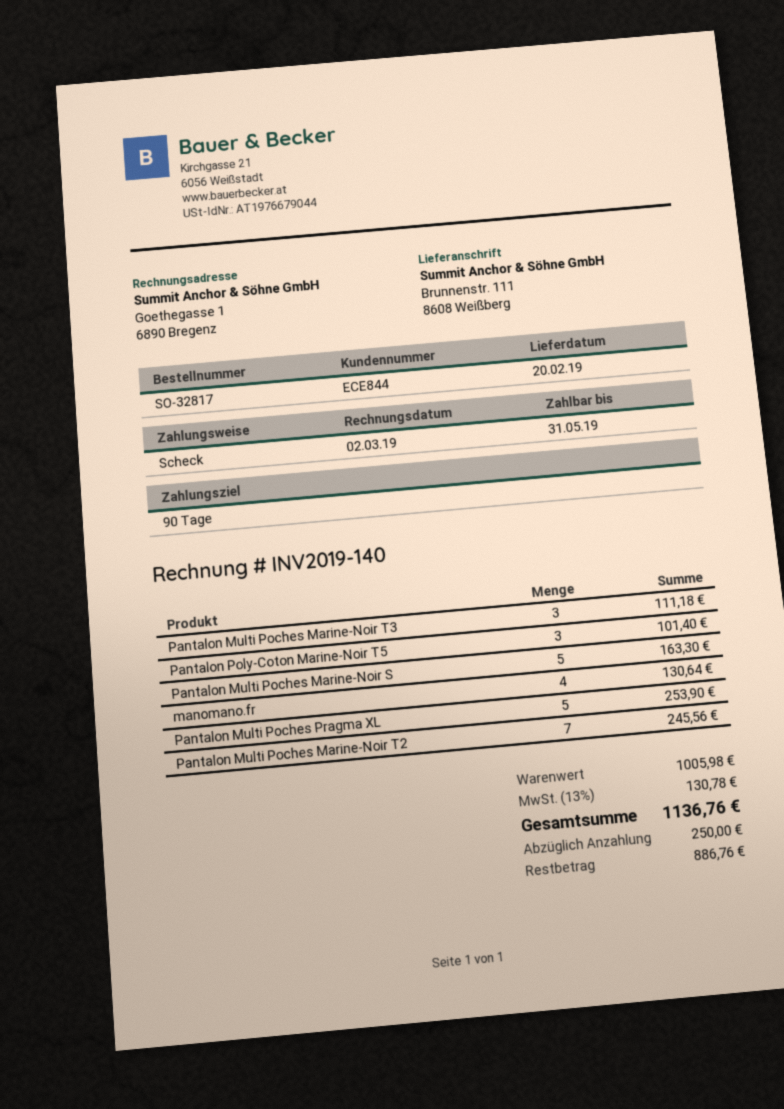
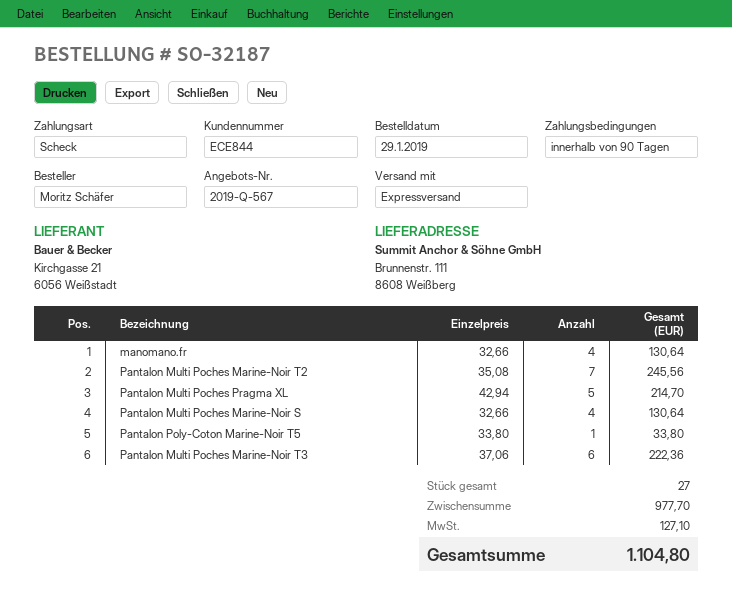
order number: SO-32817 -> SO-32187
Pantalon Multi Poches Marine-Noir T3: 3 for 111.18 -> 6 for 222.36
Pantalon Poly-Coton Marine-Noir T5: 3 for 101.40 -> 1 for 33.80
Pantalon Multi Poches Marine-Noir S: 5 for 163.30 -> 4 for 130.64
Pantalon Multi Poches Pragma XL: 5 for 253.90 -> 5 for 214.70
subtotal: 1005.98 -> 977.70
tax: 130.78 -> 127.10
total: 1136.76 -> 1104.80

